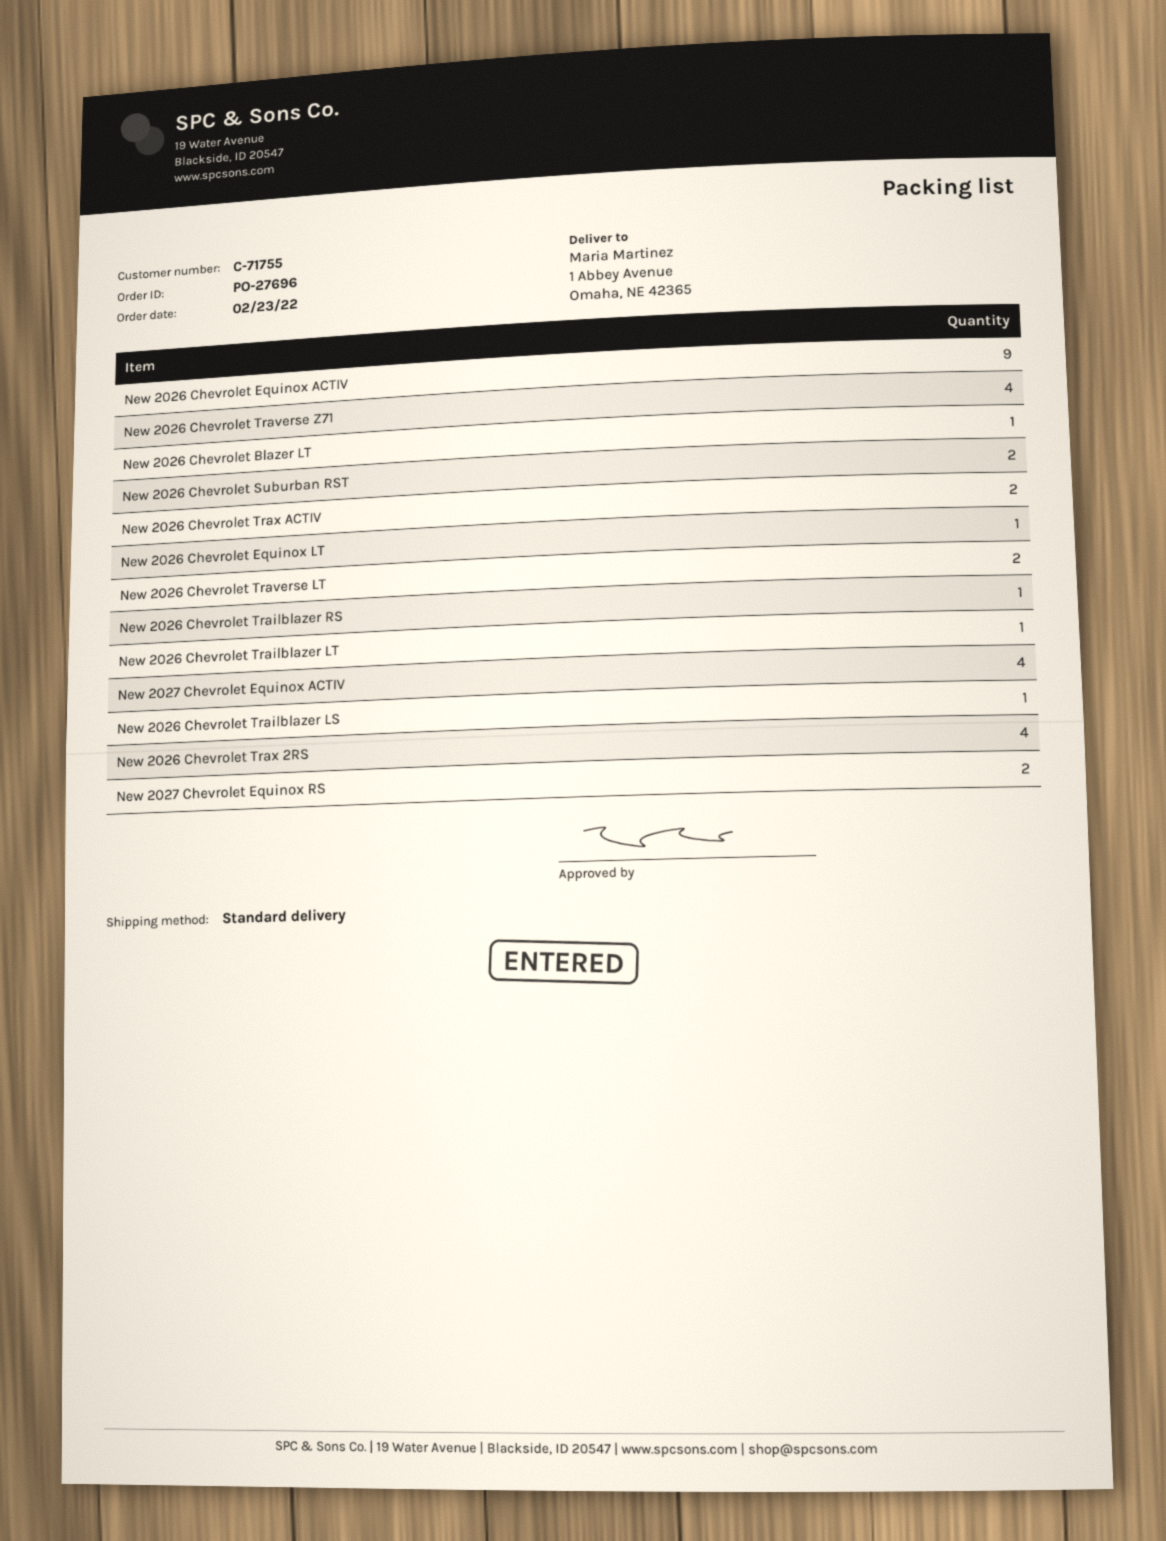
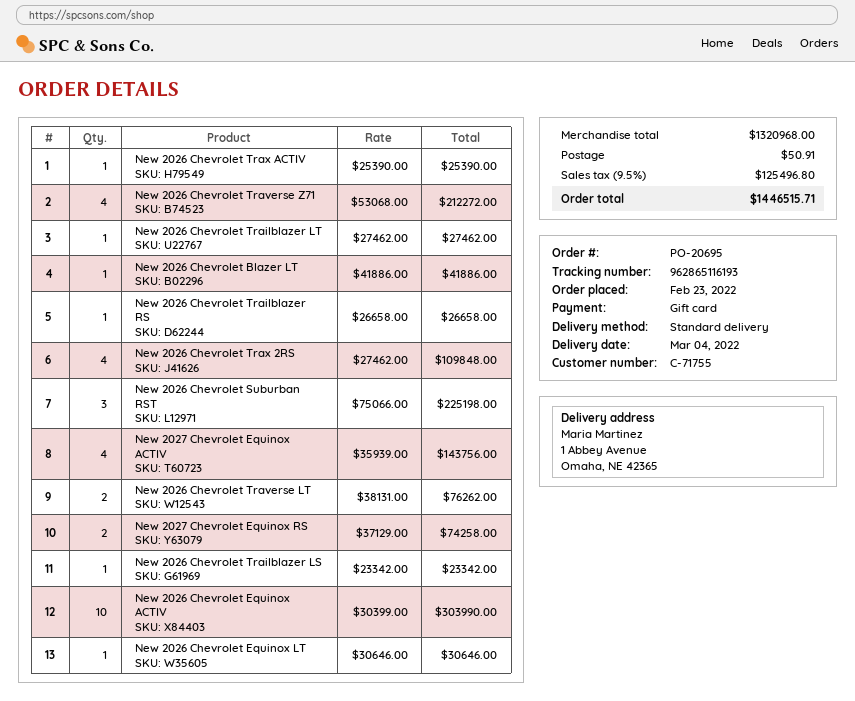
order number: PO-27696 -> PO-20695
New 2026 Chevrolet Equinox ACTIV: 9 -> 10
New 2026 Chevrolet Suburban RST: 2 -> 3
New 2026 Chevrolet Trax ACTIV: 2 -> 1

